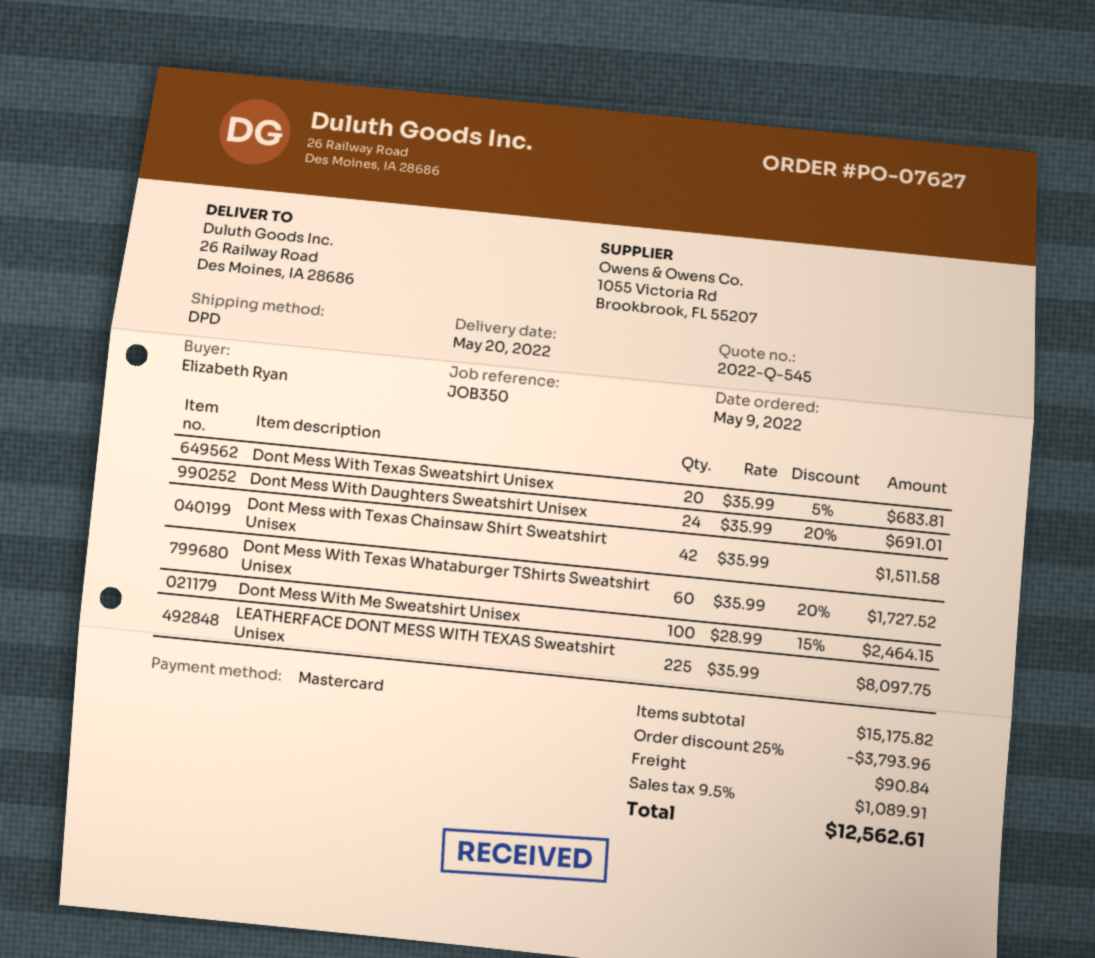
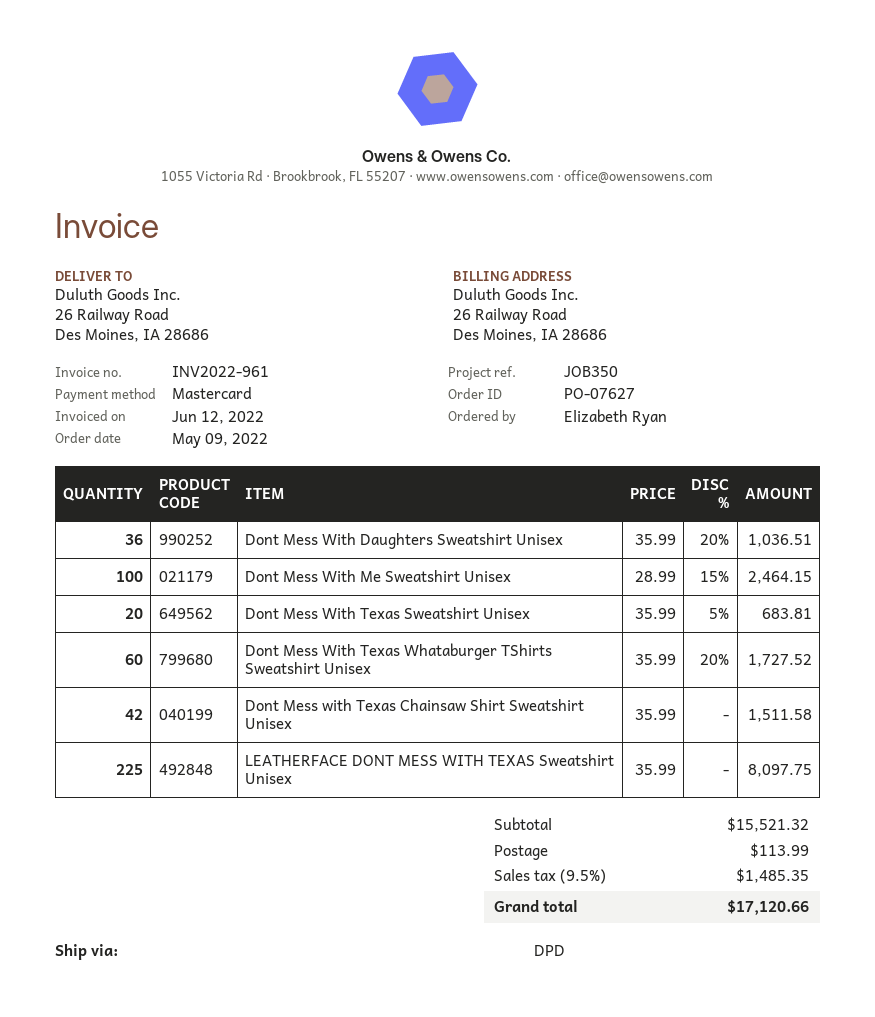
Dont Mess With Daughters Sweatshirt Unisex: 24 x 35.99 - 20% = 691.01 -> 36 x 35.99 - 20% = 1036.51
subtotal: 15175.82 -> 15521.32
discount: 25% = 3793.96 -> none
shipping: 90.84 -> 113.99
tax: 9.5% = 1089.91 -> 9.5% = 1485.35
total: 12562.61 -> 17120.66

